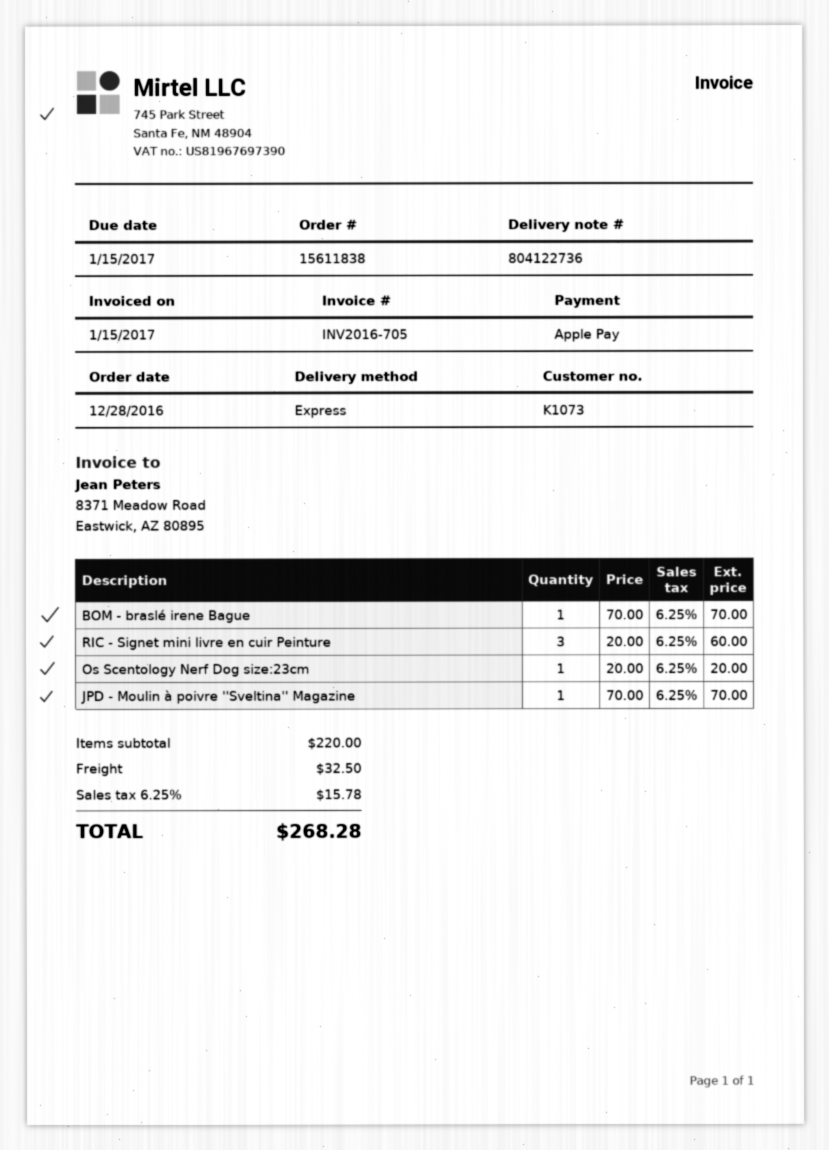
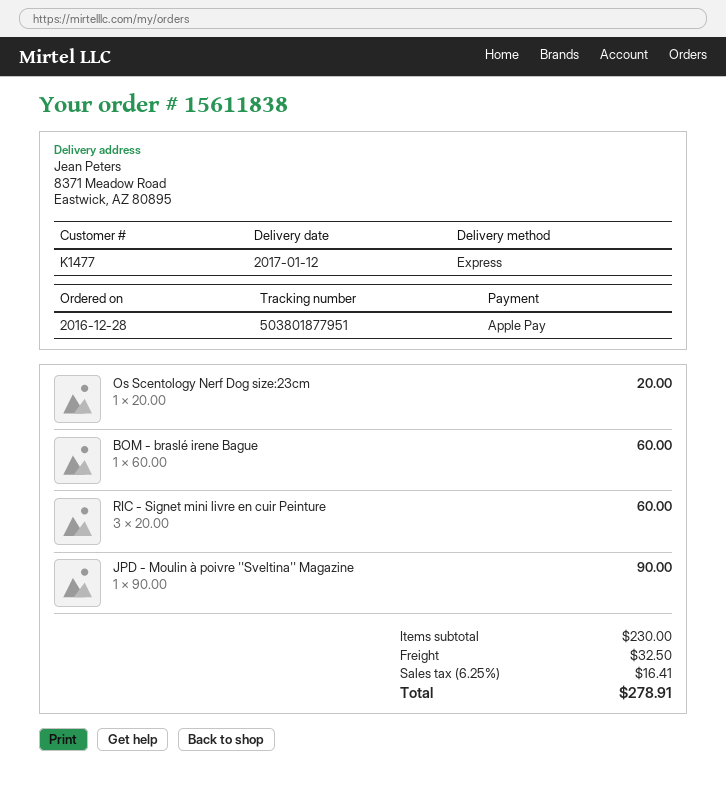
customer number: K1073 -> K1477
BOM - braslé irene Bague: 1 x 70.00 = 70.00 -> 1 x 60.00 = 60.00
JPD - Moulin à poivre ''Sveltina'' Magazine: 1 x 70.00 = 70.00 -> 1 x 90.00 = 90.00
subtotal: 220.00 -> 230.00
tax: 6.25% = 15.78 -> 6.25% = 16.41
total: 268.28 -> 278.91

